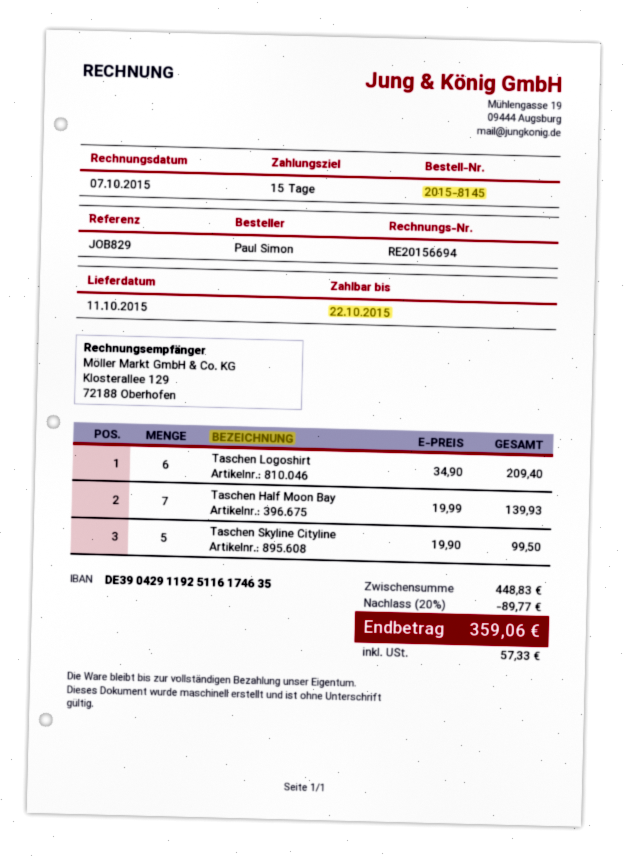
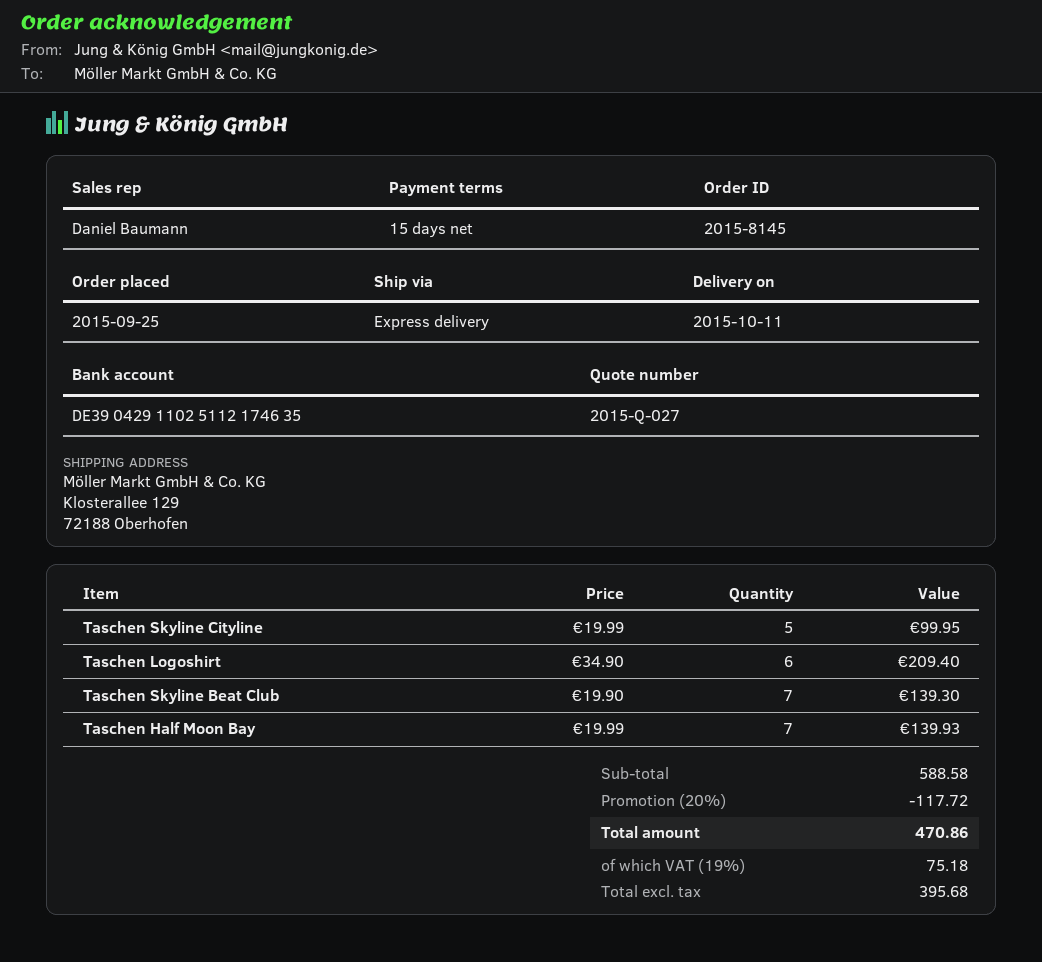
bank account: DE39042911925116174635 -> DE39042911025112174635
Taschen Skyline Cityline: 5 x 19.90 = 99.50 -> 5 x 19.99 = 99.95
Taschen Skyline Beat Club: none -> 7 x 19.90 = 139.30
subtotal: 448.83 -> 588.58
discount: 20% = 89.77 -> 20% = 117.72
tax: 57.33 -> 75.18
total: 359.06 -> 470.86

